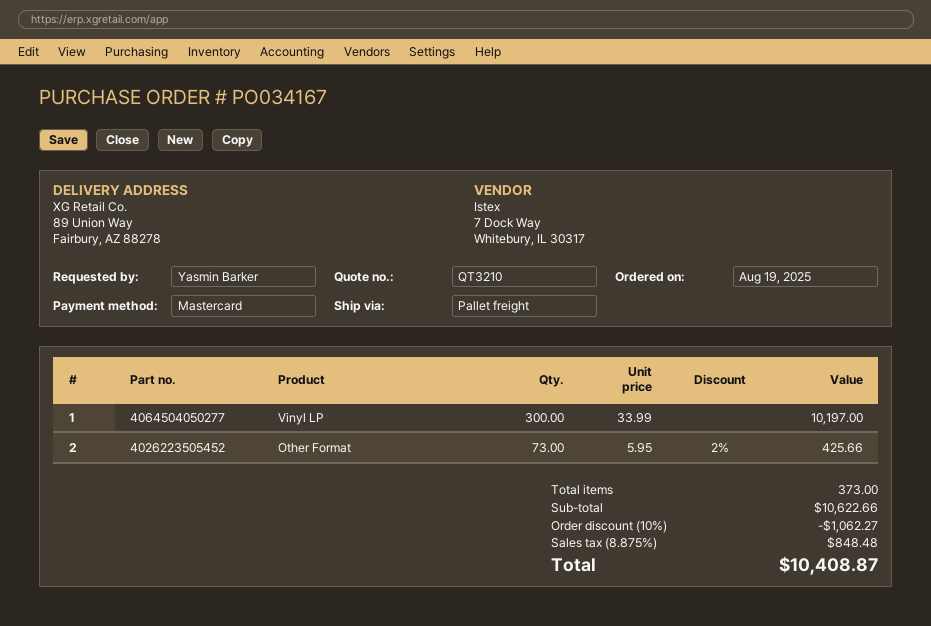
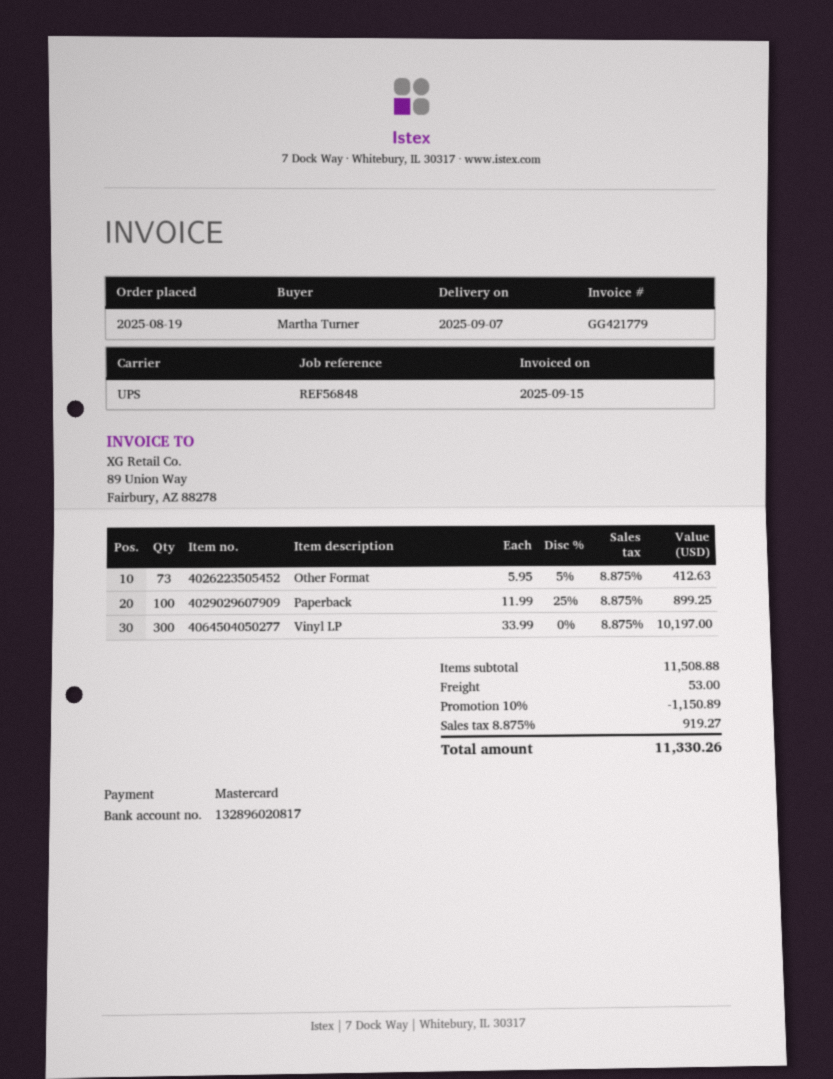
ordered by: Yasmin Barker -> Martha Turner
shipping method: pallet freight -> UPS
Other Format: 73 x 5.95 - 2% = 425.66 -> 73 x 5.95 - 5% = 412.63
Paperback: none -> 100 x 11.99 - 25% = 899.25
subtotal: 10622.66 -> 11508.88
discount: 10% = 1062.27 -> 10% = 1150.89
shipping: none -> 53.00
tax: 8.875% = 848.48 -> 8.875% = 919.27
total: 10408.87 -> 11330.26

